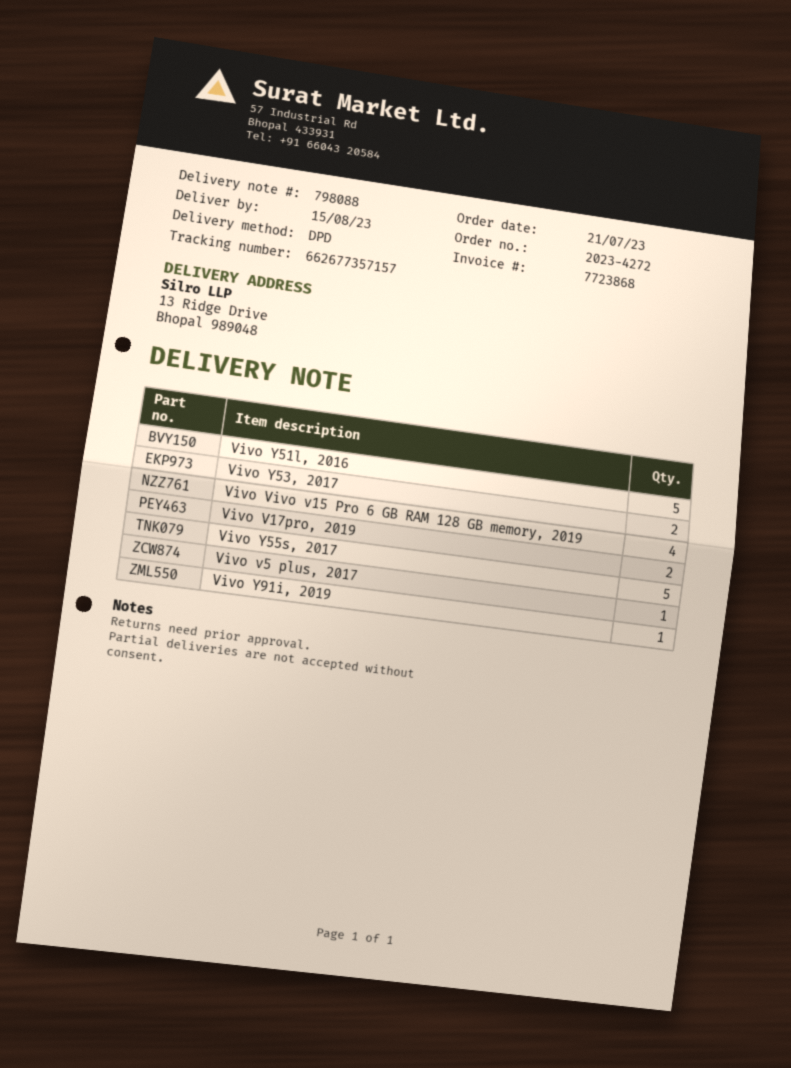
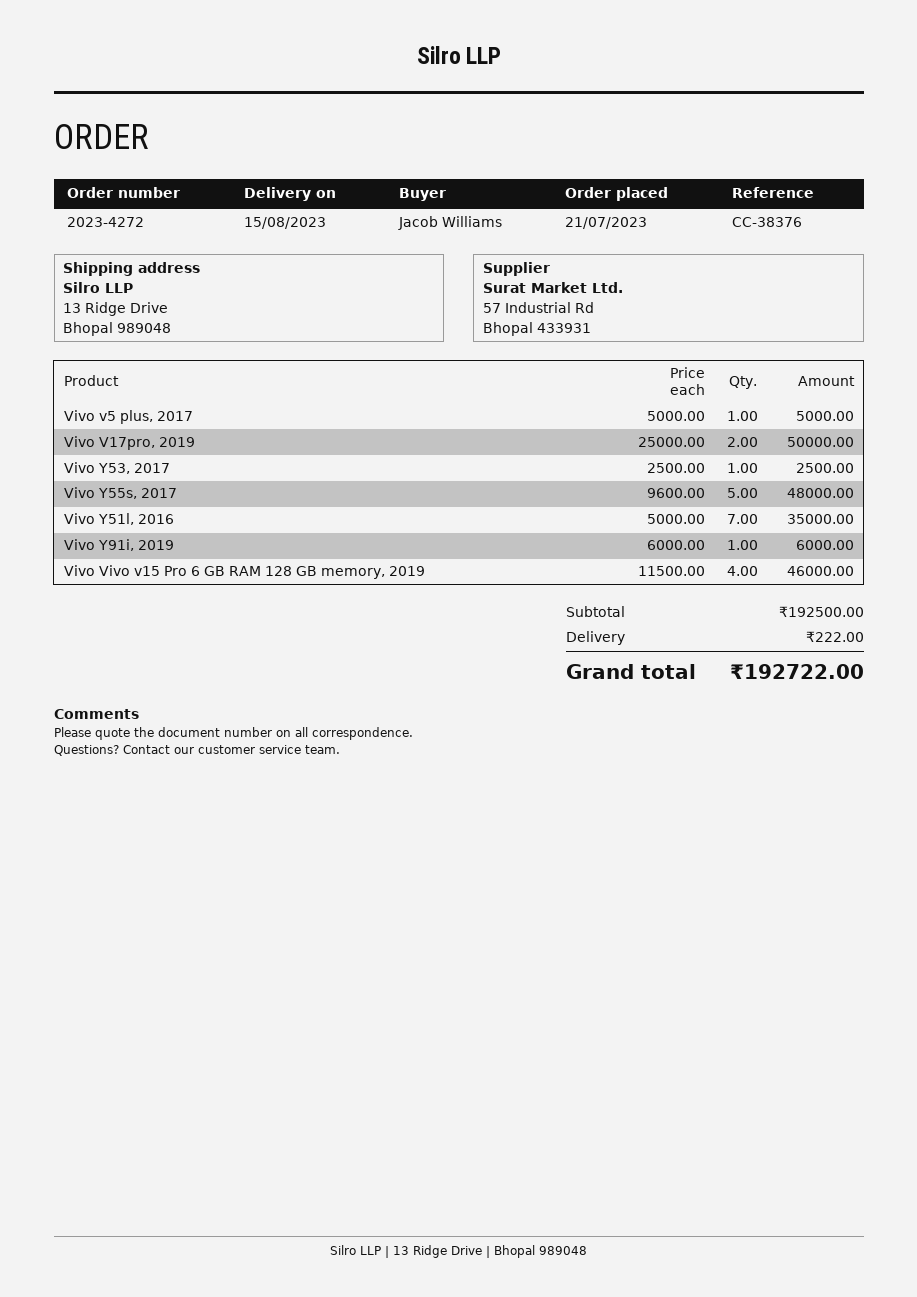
Vivo Y51l, 2016: 5 -> 7
Vivo Y53, 2017: 2 -> 1

